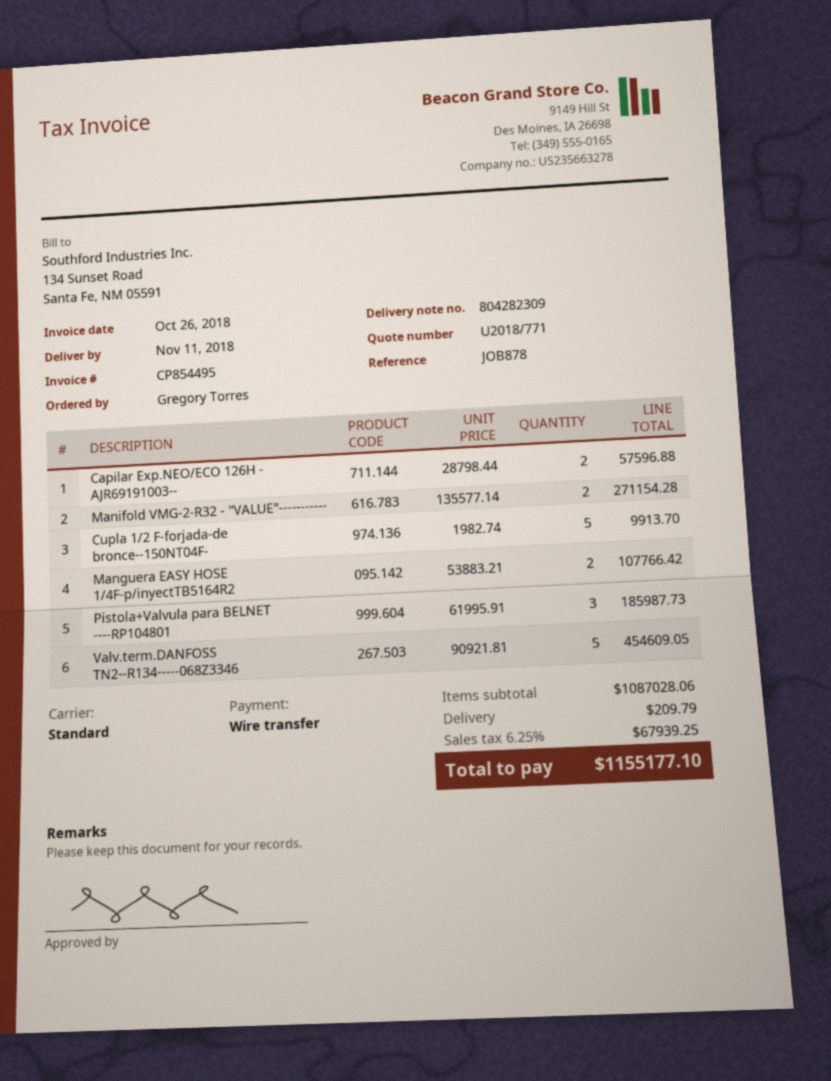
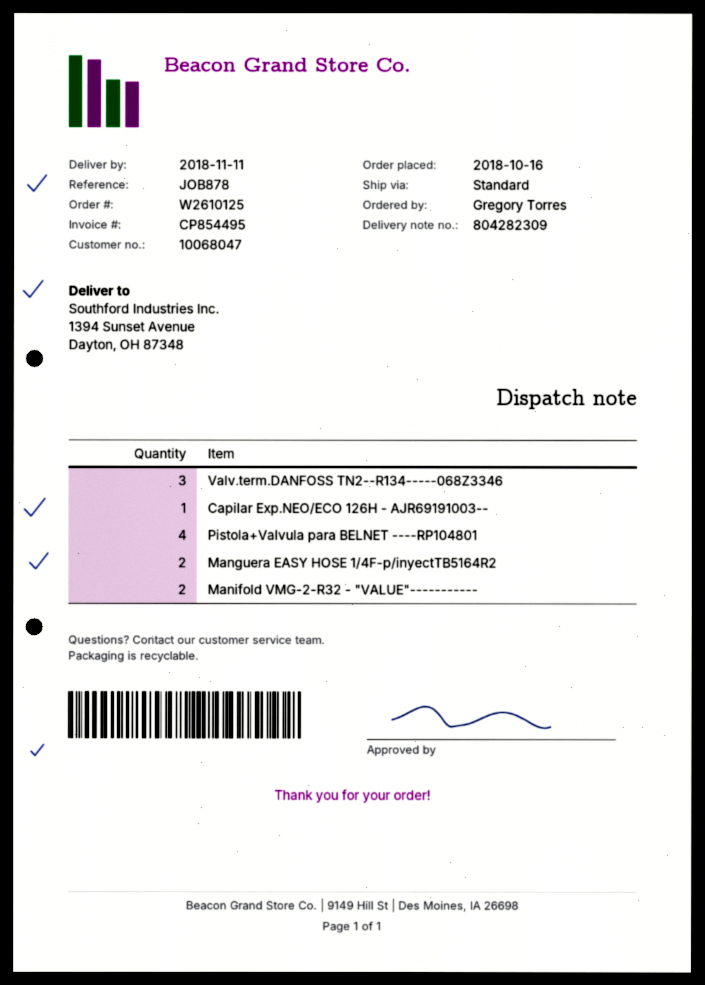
Capilar Exp.NEO/ECO 126H - AJR69191003--: 2 -> 1
Cupla 1/2 F-forjada-de bronce--150NT04F-: 5 -> none
Pistola+Valvula para BELNET ----RP104801: 3 -> 4
Valv.term.DANFOSS TN2--R134-----068Z3346: 5 -> 3

